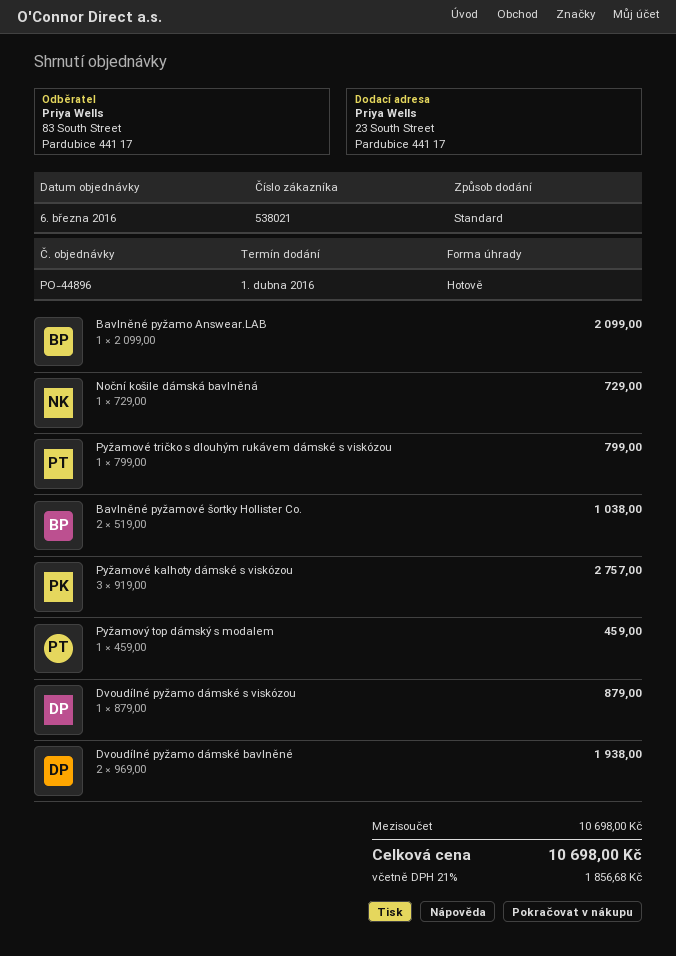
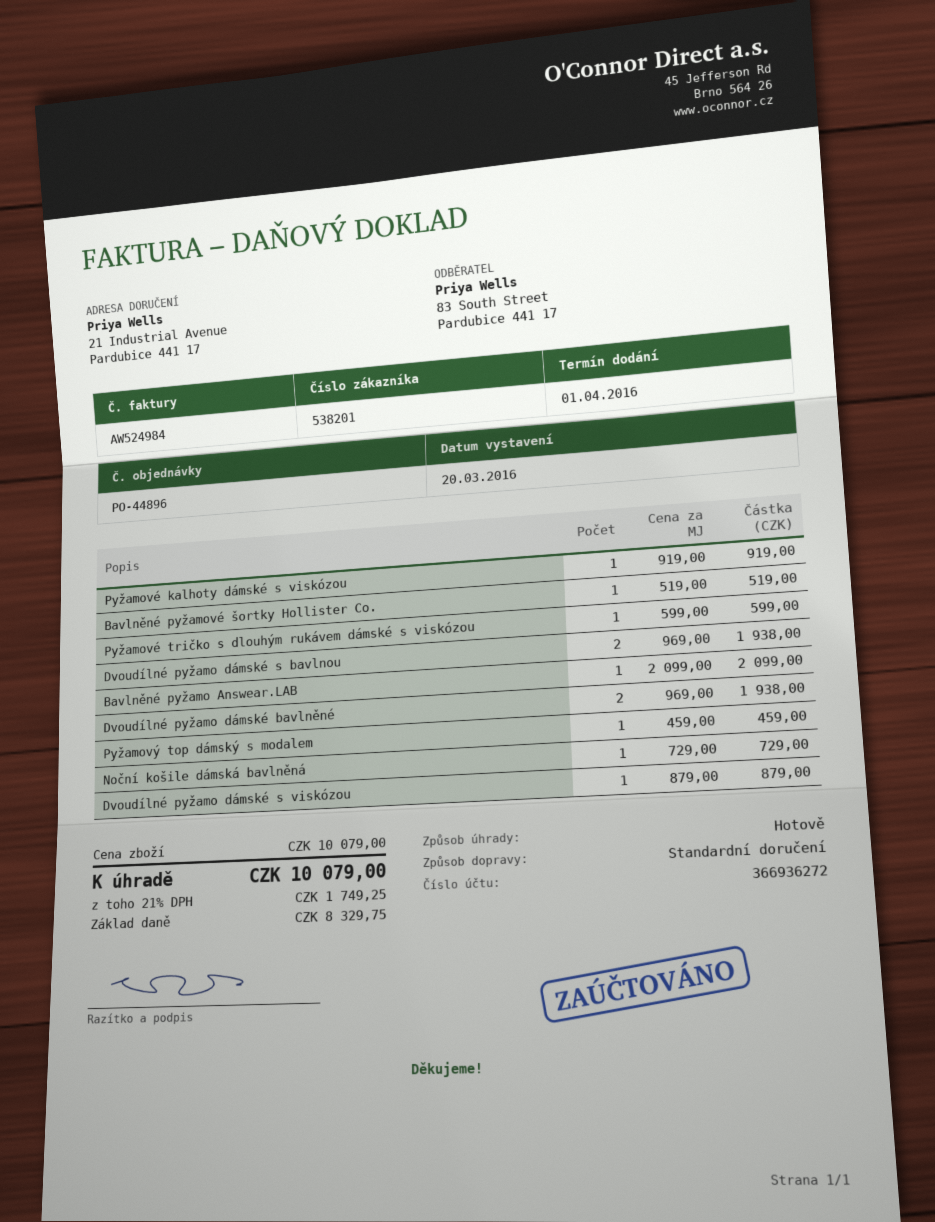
customer number: 538021 -> 538201
ship to: 23 South Street, Pardubice 441 17 -> 21 Industrial Avenue, Pardubice 441 17
Pyžamové tričko s dlouhým rukávem dámské s viskózou: 1 x 799.00 = 799.00 -> 1 x 599.00 = 599.00
Bavlněné pyžamové šortky Hollister Co.: 2 x 519.00 = 1038.00 -> 1 x 519.00 = 519.00
Pyžamové kalhoty dámské s viskózou: 3 x 919.00 = 2757.00 -> 1 x 919.00 = 919.00
Dvoudílné pyžamo dámské s bavlnou: none -> 2 x 969.00 = 1938.00
subtotal: 10698.00 -> 10079.00
tax: 21% = 1856.68 -> 21% = 1749.25
total: 10698.00 -> 10079.00

